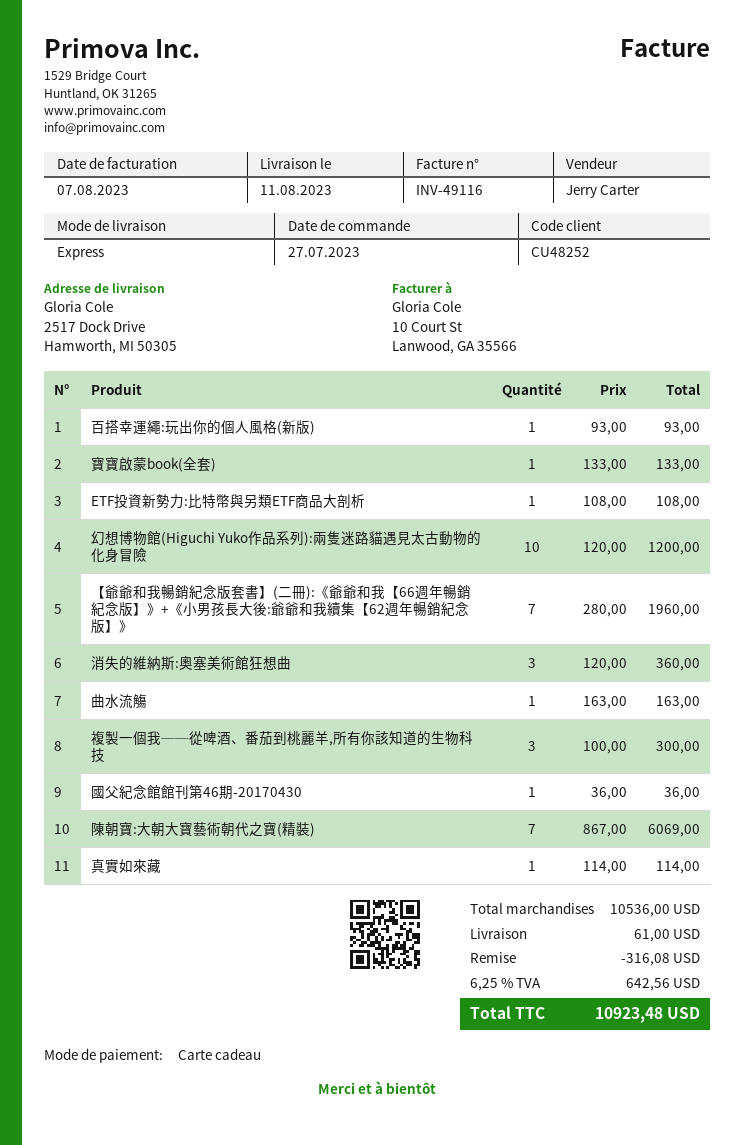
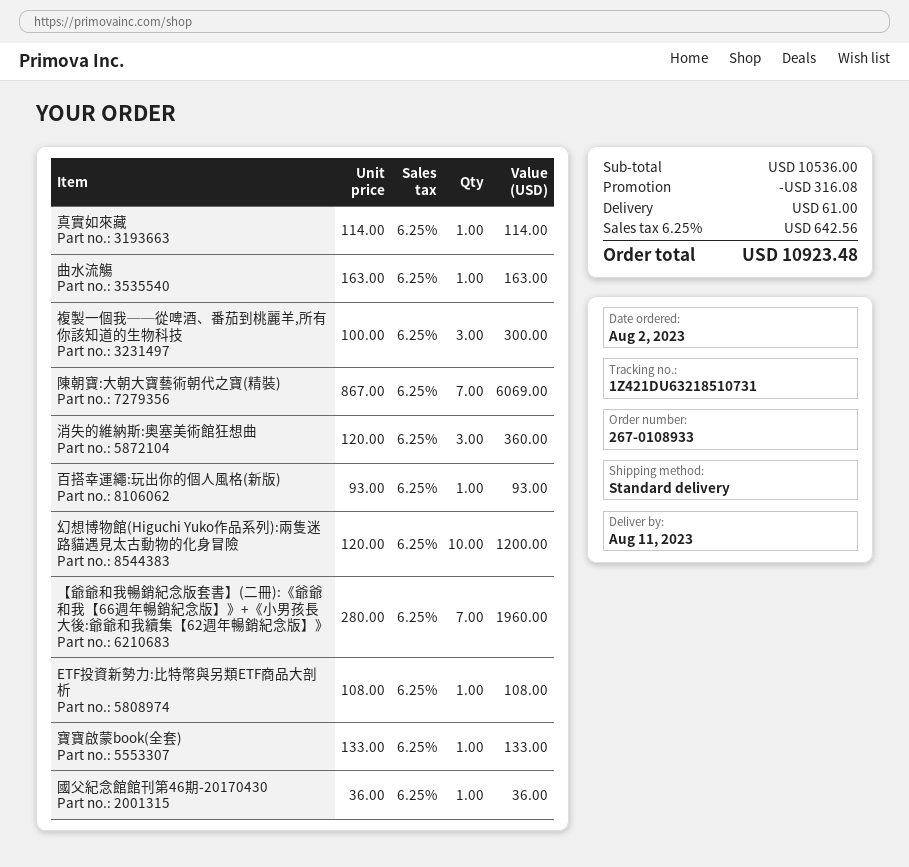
order date: 2023-07-27 -> 2023-08-02
shipping method: express -> standard

